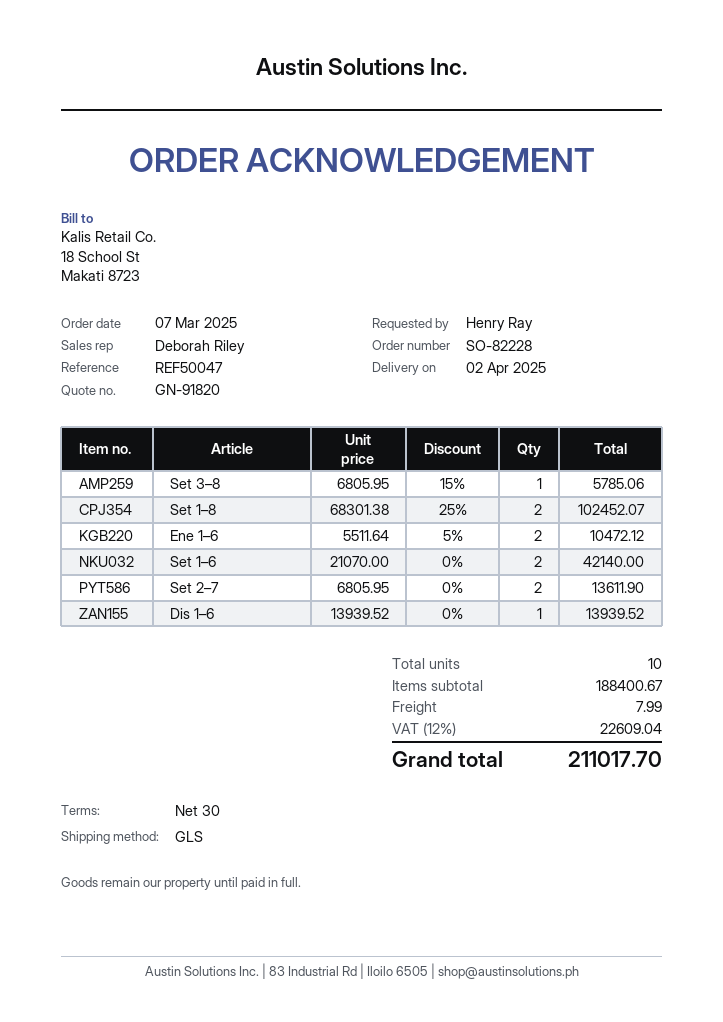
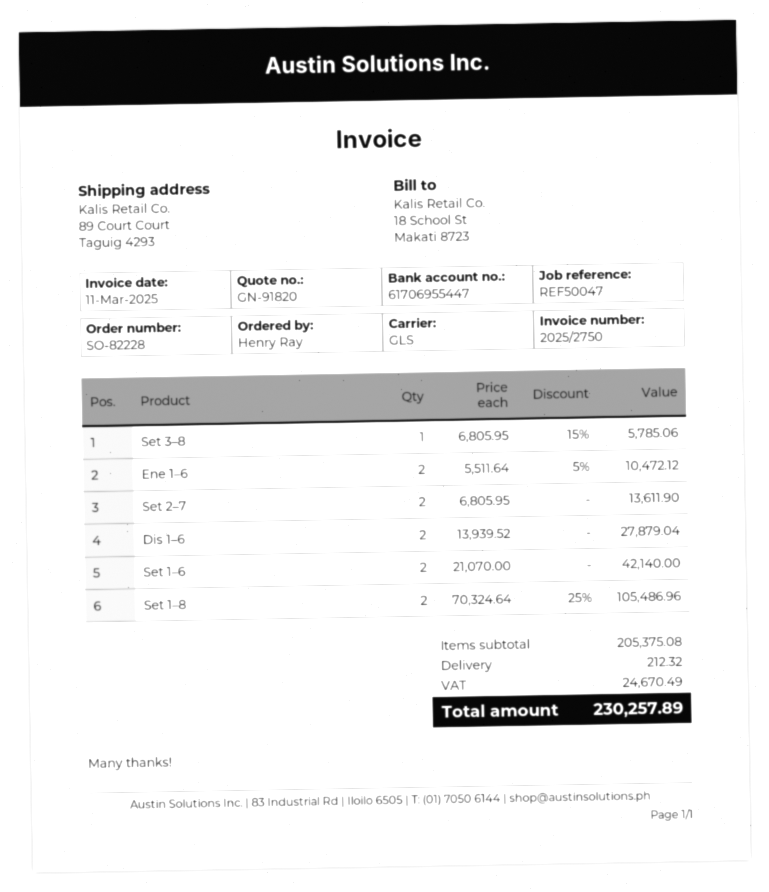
Set 1–8: 2 x 68301.38 - 25% = 102452.07 -> 2 x 70324.64 - 25% = 105486.96
Dis 1–6: 1 x 13939.52 = 13939.52 -> 2 x 13939.52 = 27879.04
subtotal: 188400.67 -> 205375.08
shipping: 7.99 -> 212.32
tax: 22609.04 -> 24670.49
total: 211017.70 -> 230257.89

